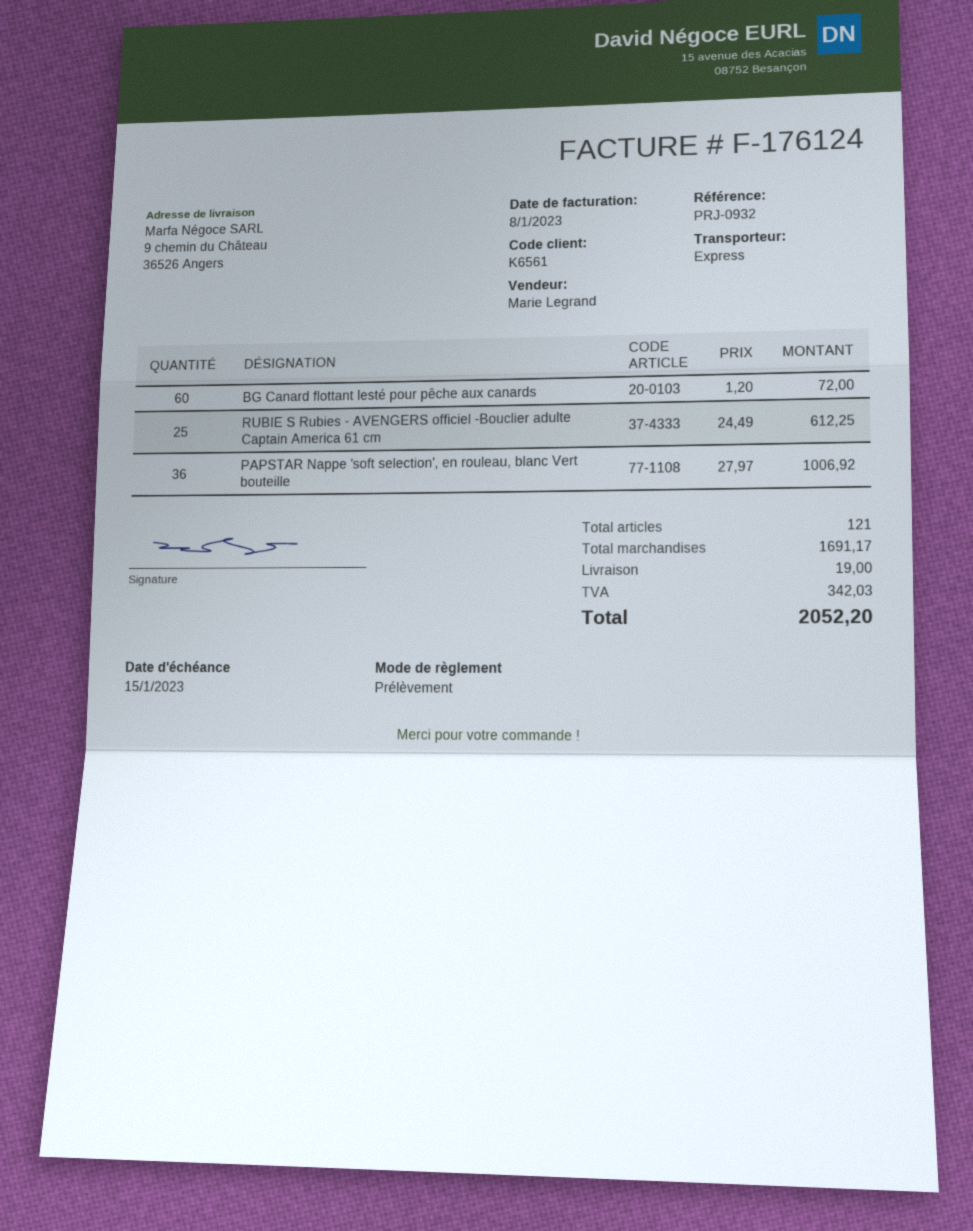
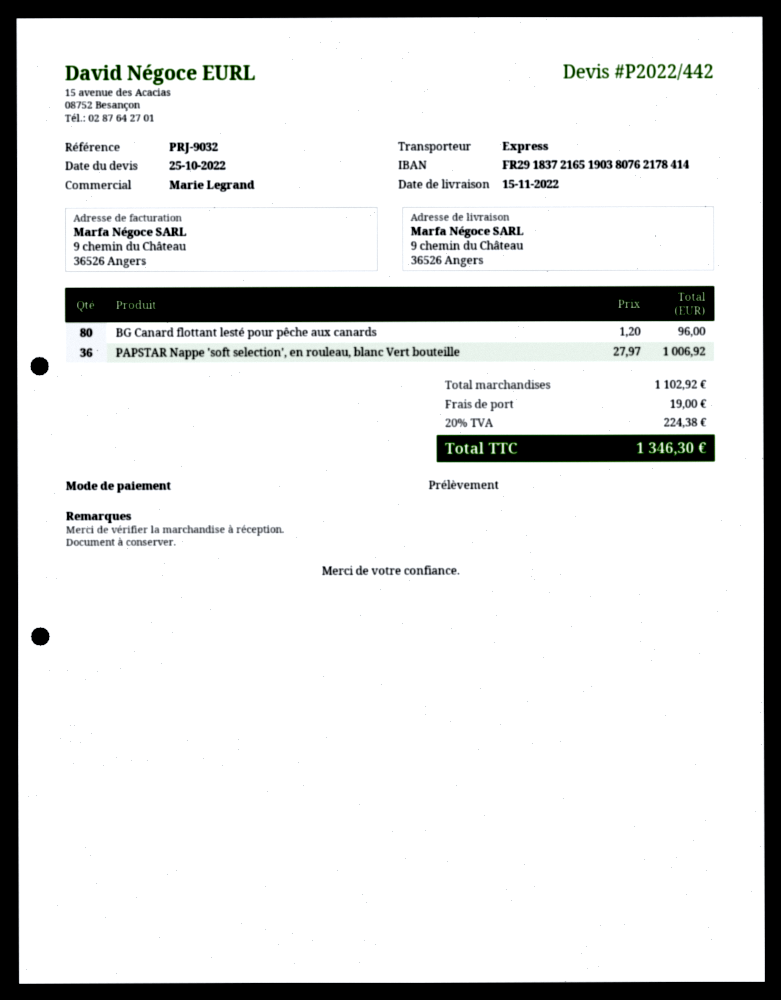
reference: PRJ-0932 -> PRJ-9032
BG Canard flottant lesté pour pêche aux canards: 60 x 1.20 = 72.00 -> 80 x 1.20 = 96.00
RUBIE S Rubies - AVENGERS officiel -Bouclier adulte Captain America 61 cm: 25 x 24.49 = 612.25 -> none
subtotal: 1691.17 -> 1102.92
tax: 342.03 -> 224.38
total: 2052.20 -> 1346.30

